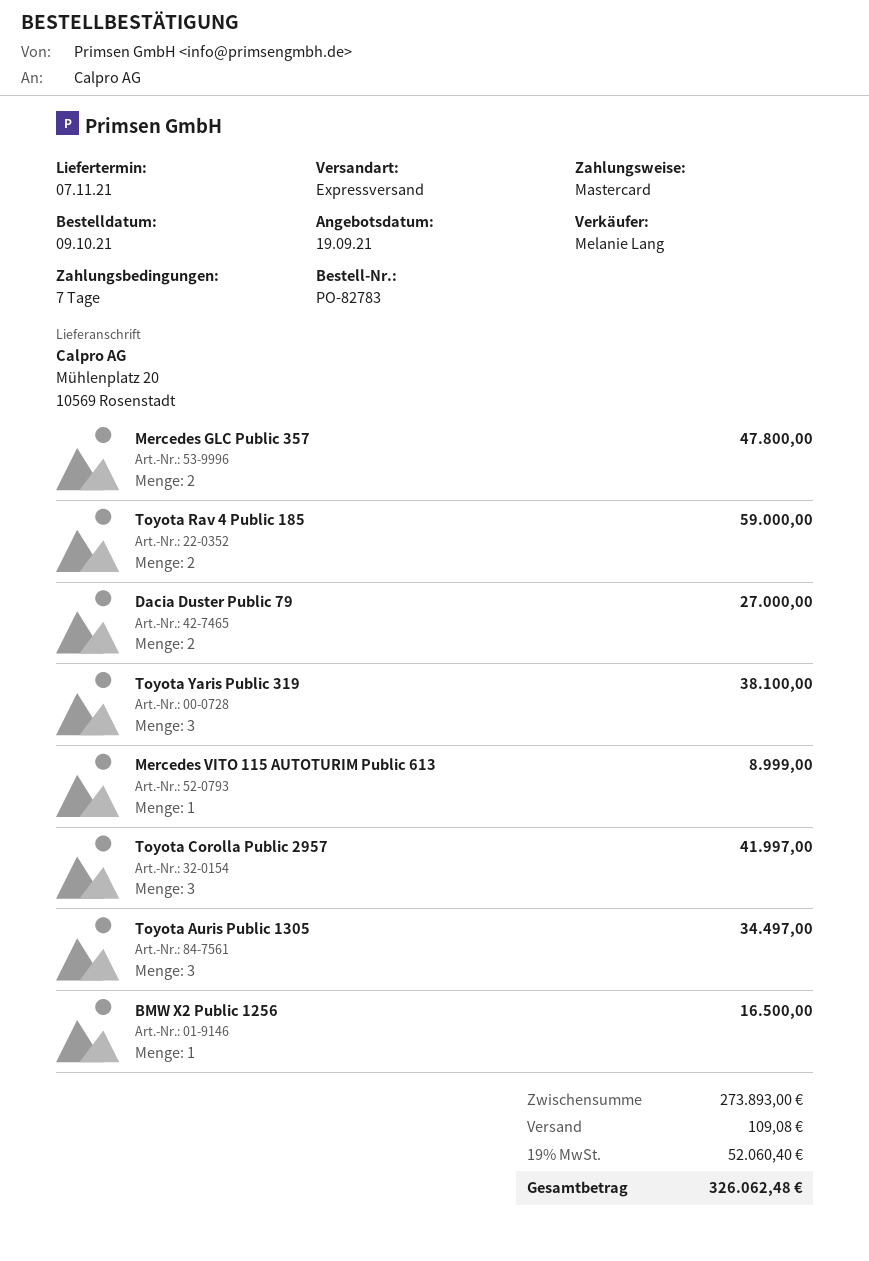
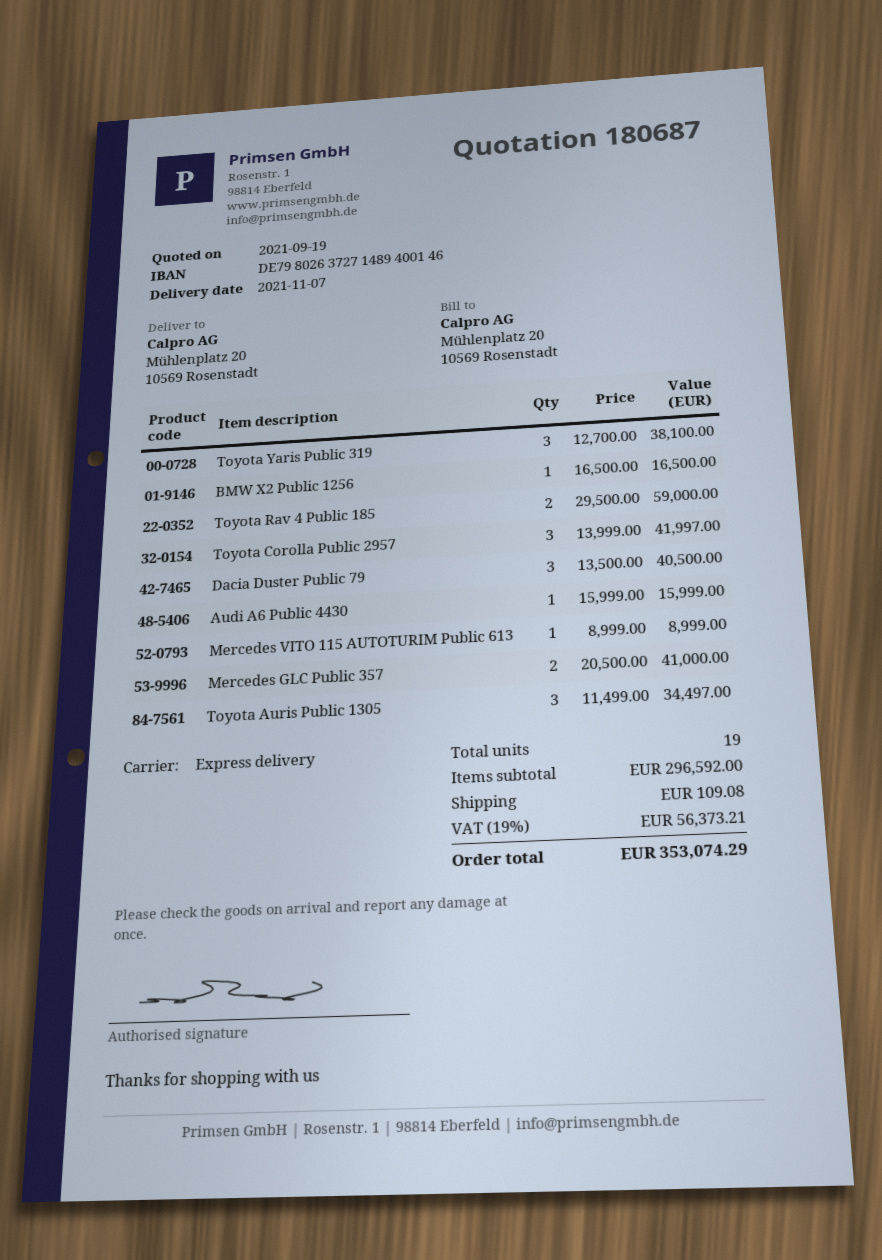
Mercedes GLC Public 357: 2 for 47800.00 -> 2 for 41000.00
Dacia Duster Public 79: 2 for 27000.00 -> 3 for 40500.00
Audi A6 Public 4430: none -> 1 for 15999.00
subtotal: 273893.00 -> 296592.00
tax: 19% = 52060.40 -> 19% = 56373.21
total: 326062.48 -> 353074.29

